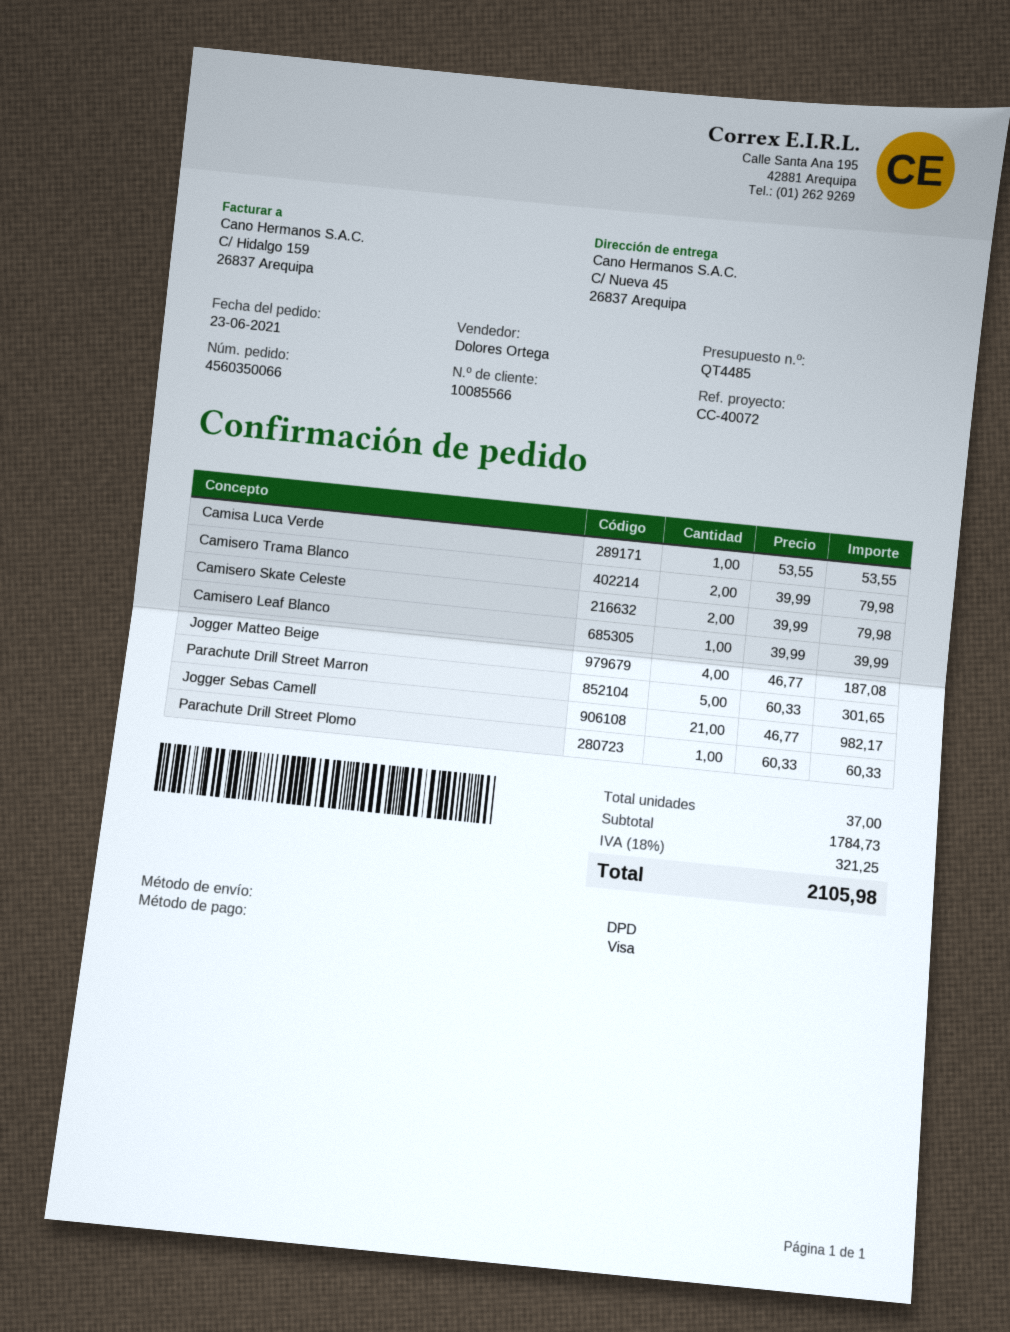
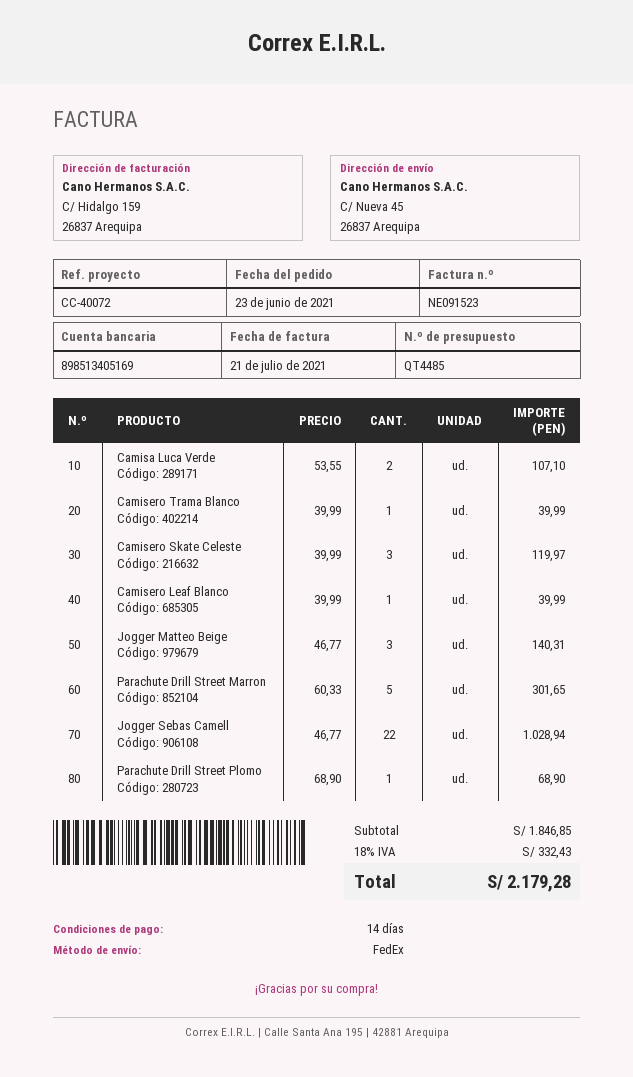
shipping method: DPD -> FedEx
Camisa Luca Verde: 1 x 53.55 = 53.55 -> 2 x 53.55 = 107.10
Camisero Trama Blanco: 2 x 39.99 = 79.98 -> 1 x 39.99 = 39.99
Camisero Skate Celeste: 2 x 39.99 = 79.98 -> 3 x 39.99 = 119.97
Jogger Matteo Beige: 4 x 46.77 = 187.08 -> 3 x 46.77 = 140.31
Jogger Sebas Camell: 21 x 46.77 = 982.17 -> 22 x 46.77 = 1028.94
Parachute Drill Street Plomo: 1 x 60.33 = 60.33 -> 1 x 68.90 = 68.90
subtotal: 1784.73 -> 1846.85
tax: 18% = 321.25 -> 18% = 332.43
total: 2105.98 -> 2179.28

